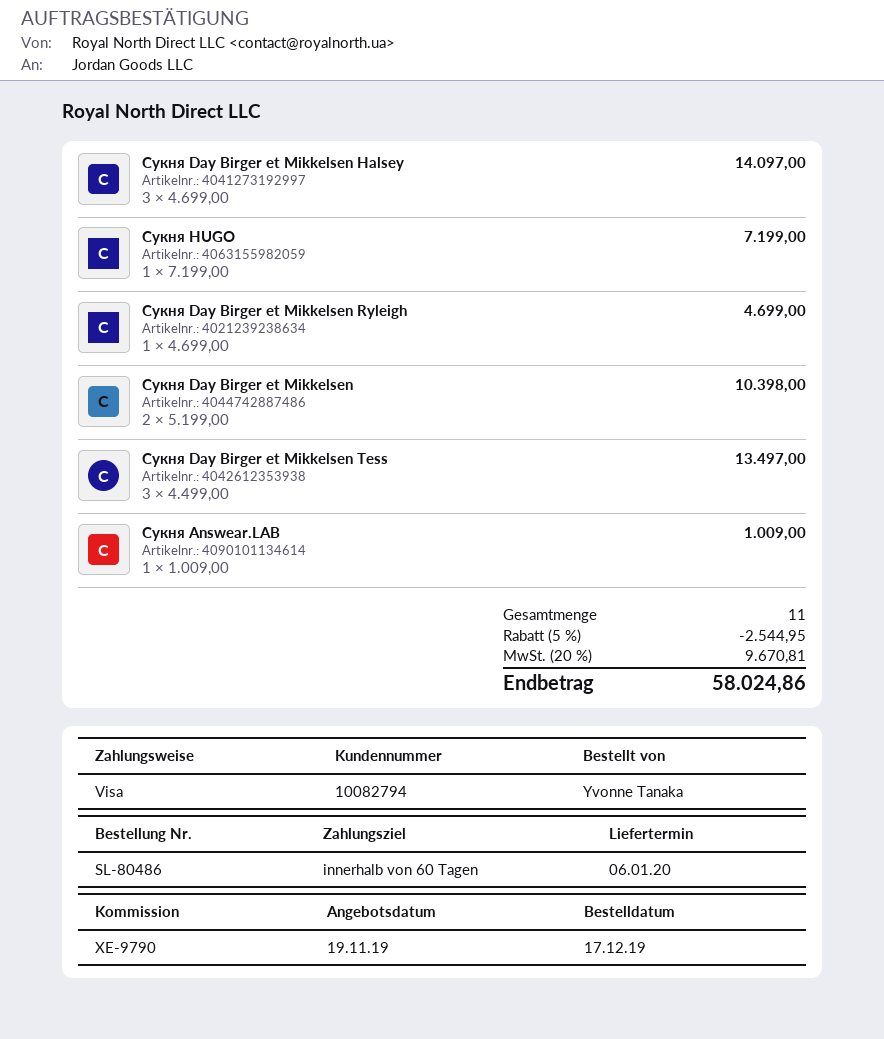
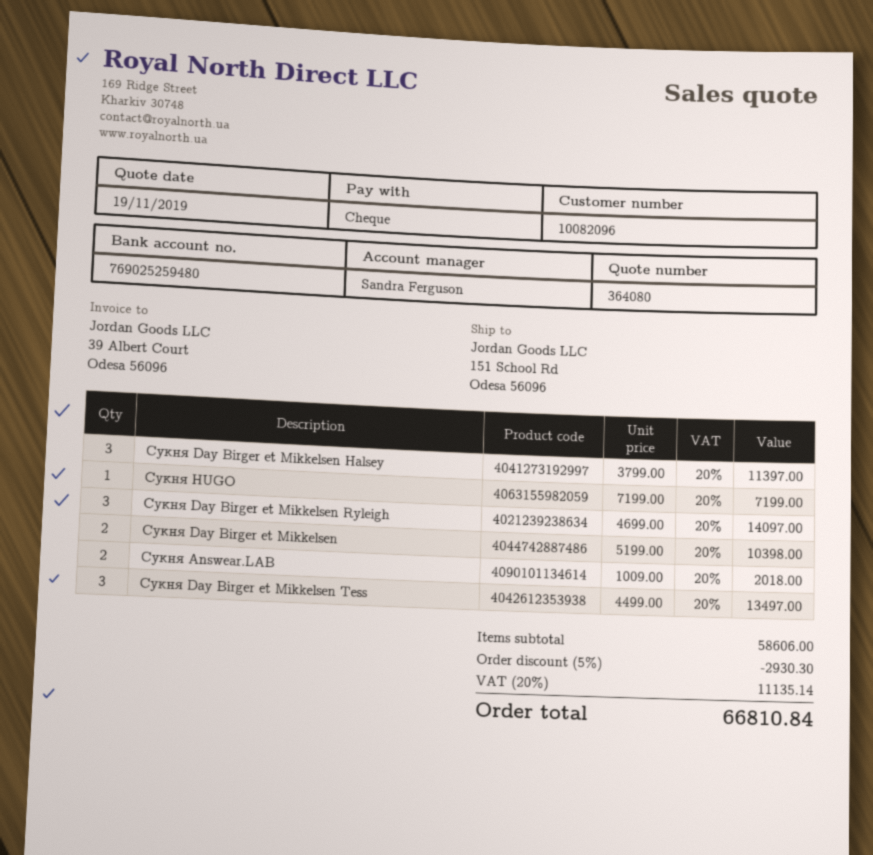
customer number: 10082794 -> 10082096
payment method: Visa -> cheque
Сукня Day Birger et Mikkelsen Halsey: 3 x 4699.00 = 14097.00 -> 3 x 3799.00 = 11397.00
Сукня Day Birger et Mikkelsen Ryleigh: 1 x 4699.00 = 4699.00 -> 3 x 4699.00 = 14097.00
Сукня Answear.LAB: 1 x 1009.00 = 1009.00 -> 2 x 1009.00 = 2018.00
discount: 5% = 2544.95 -> 5% = 2930.30
tax: 20% = 9670.81 -> 20% = 11135.14
total: 58024.86 -> 66810.84

